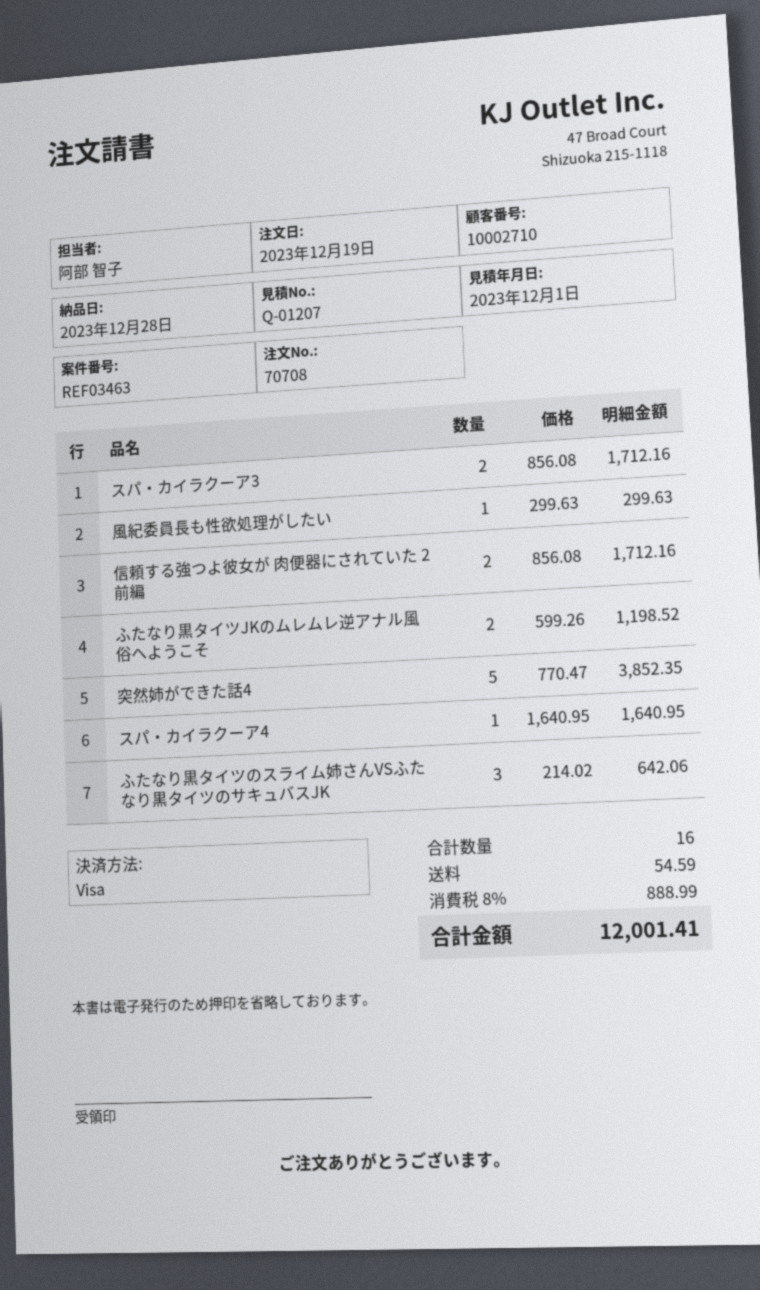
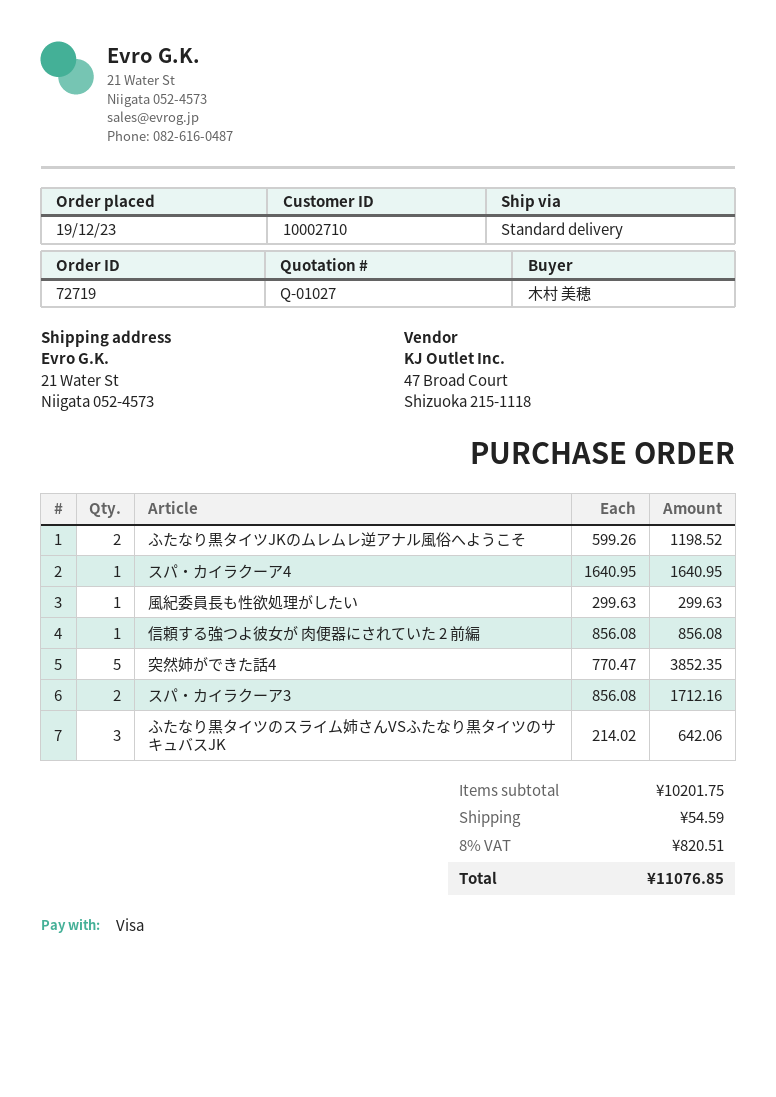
quote number: Q-01207 -> Q-01027
order number: 70708 -> 72719
信頼する強つよ彼女が 肉便器にされていた 2 前編: 2 x 856.08 = 1712.16 -> 1 x 856.08 = 856.08
tax: 8% = 888.99 -> 8% = 820.51
total: 12001.41 -> 11076.85

